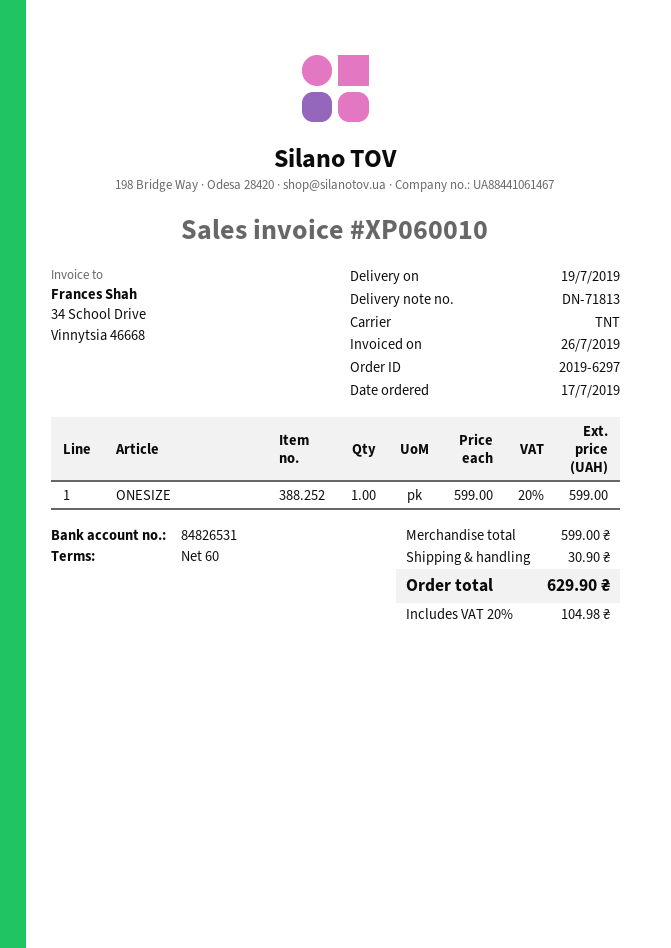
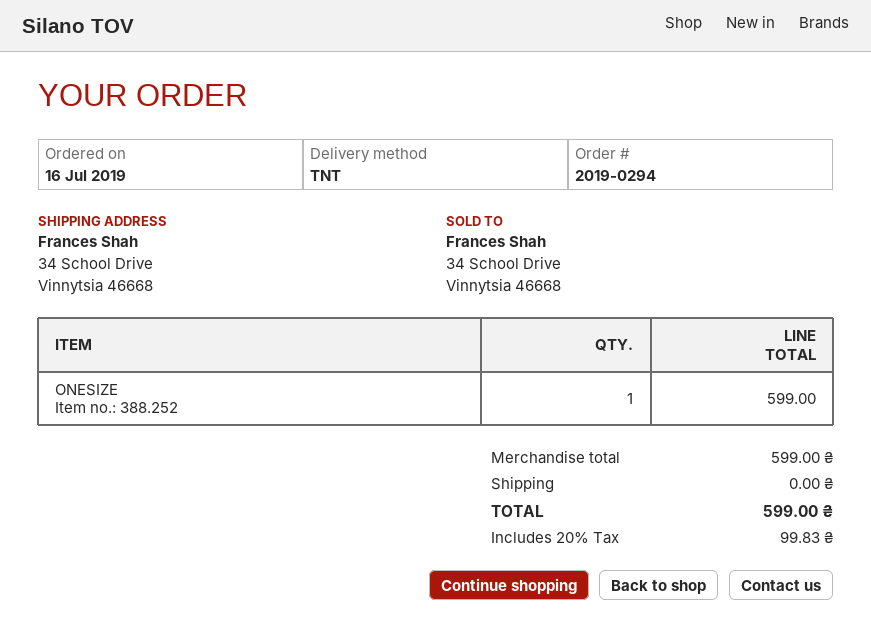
order number: 2019-6297 -> 2019-0294
order date: 2019-07-17 -> 2019-07-16
shipping: 30.90 -> 0.00
tax: 20% = 104.98 -> 20% = 99.83
total: 629.90 -> 599.00

